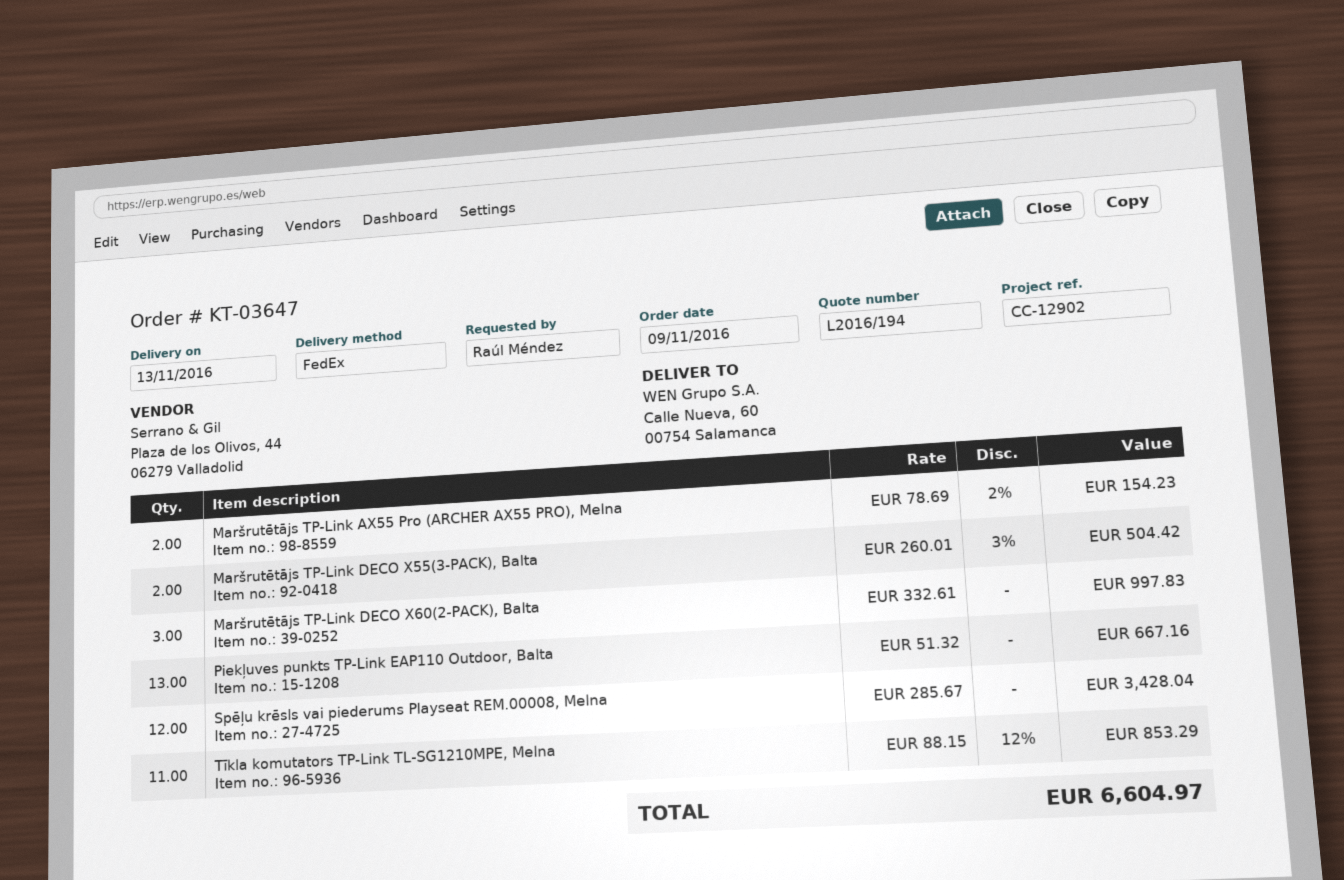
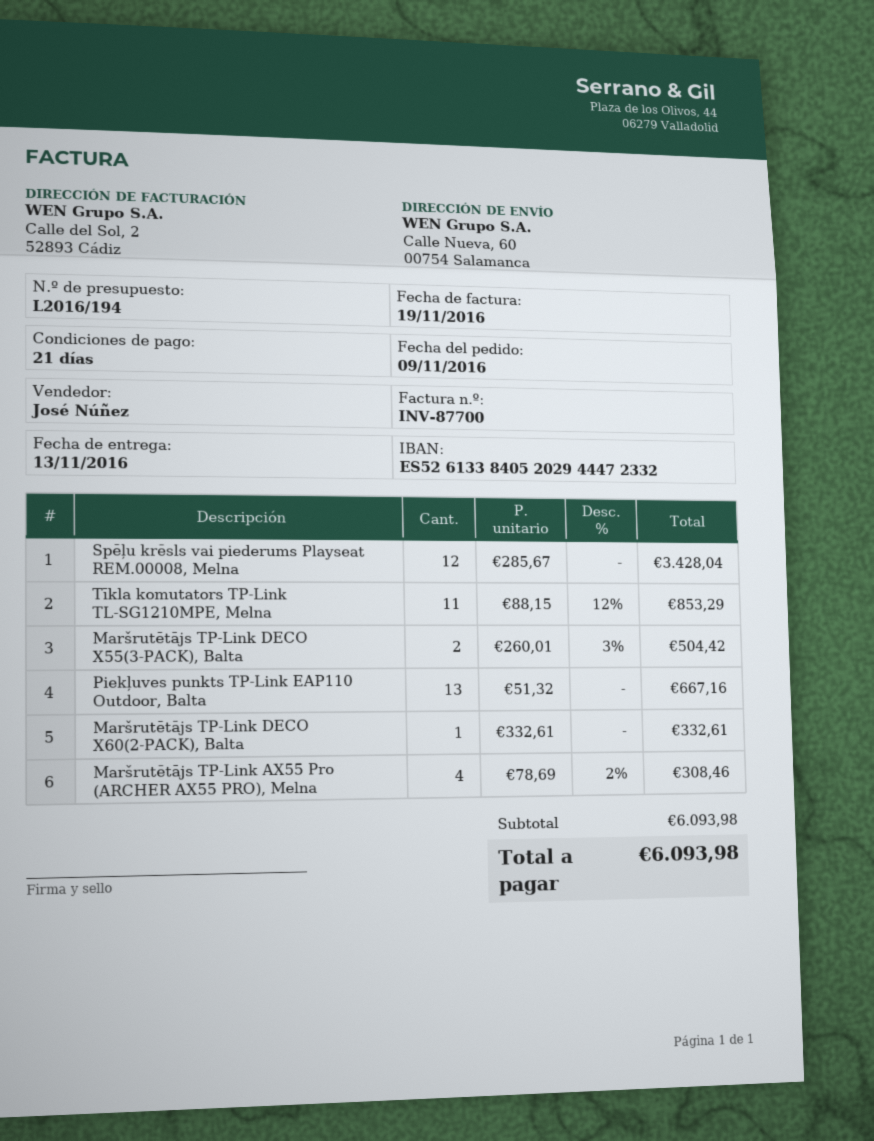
Maršrutētājs TP-Link AX55 Pro (ARCHER AX55 PRO), Melna: 2 x 78.69 - 2% = 154.23 -> 4 x 78.69 - 2% = 308.46
Maršrutētājs TP-Link DECO X60(2-PACK), Balta: 3 x 332.61 = 997.83 -> 1 x 332.61 = 332.61
total: 6604.97 -> 6093.98

